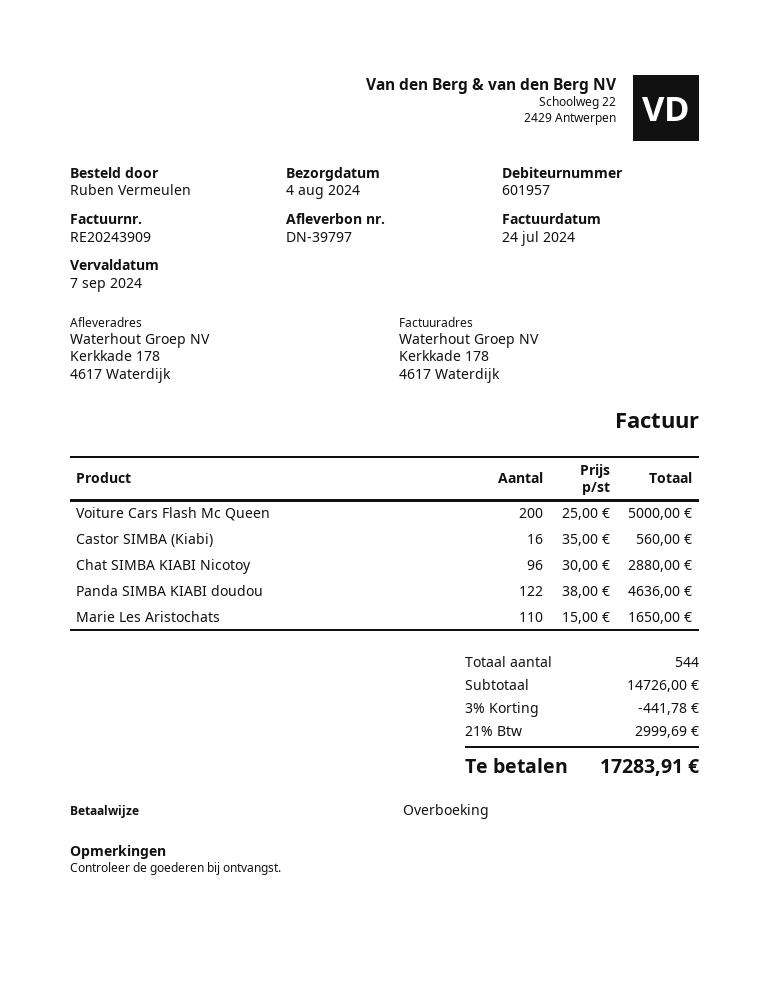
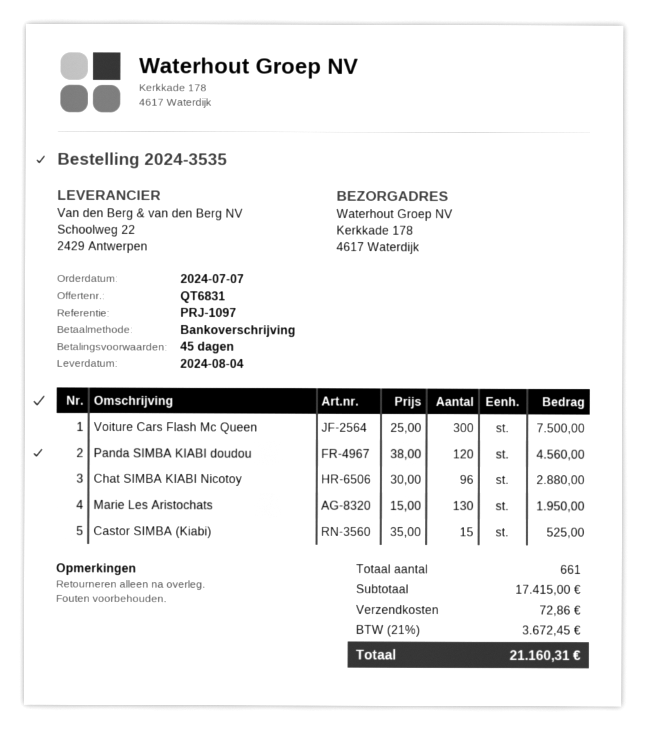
Voiture Cars Flash Mc Queen: 200 x 25.00 = 5000.00 -> 300 x 25.00 = 7500.00
Castor SIMBA (Kiabi): 16 x 35.00 = 560.00 -> 15 x 35.00 = 525.00
Panda SIMBA KIABI doudou: 122 x 38.00 = 4636.00 -> 120 x 38.00 = 4560.00
Marie Les Aristochats: 110 x 15.00 = 1650.00 -> 130 x 15.00 = 1950.00
total quantity: 544 -> 661
subtotal: 14726.00 -> 17415.00
discount: 3% = 441.78 -> none
shipping: none -> 72.86
tax: 21% = 2999.69 -> 21% = 3672.45
total: 17283.91 -> 21160.31

